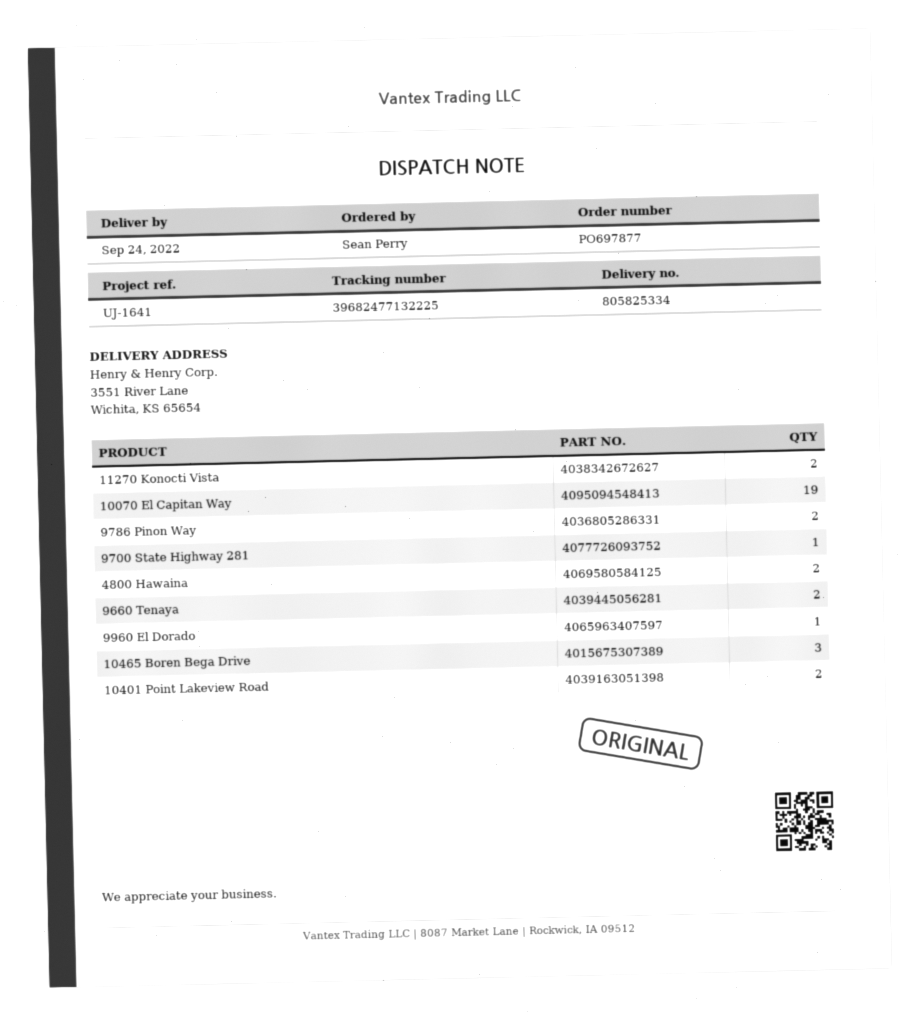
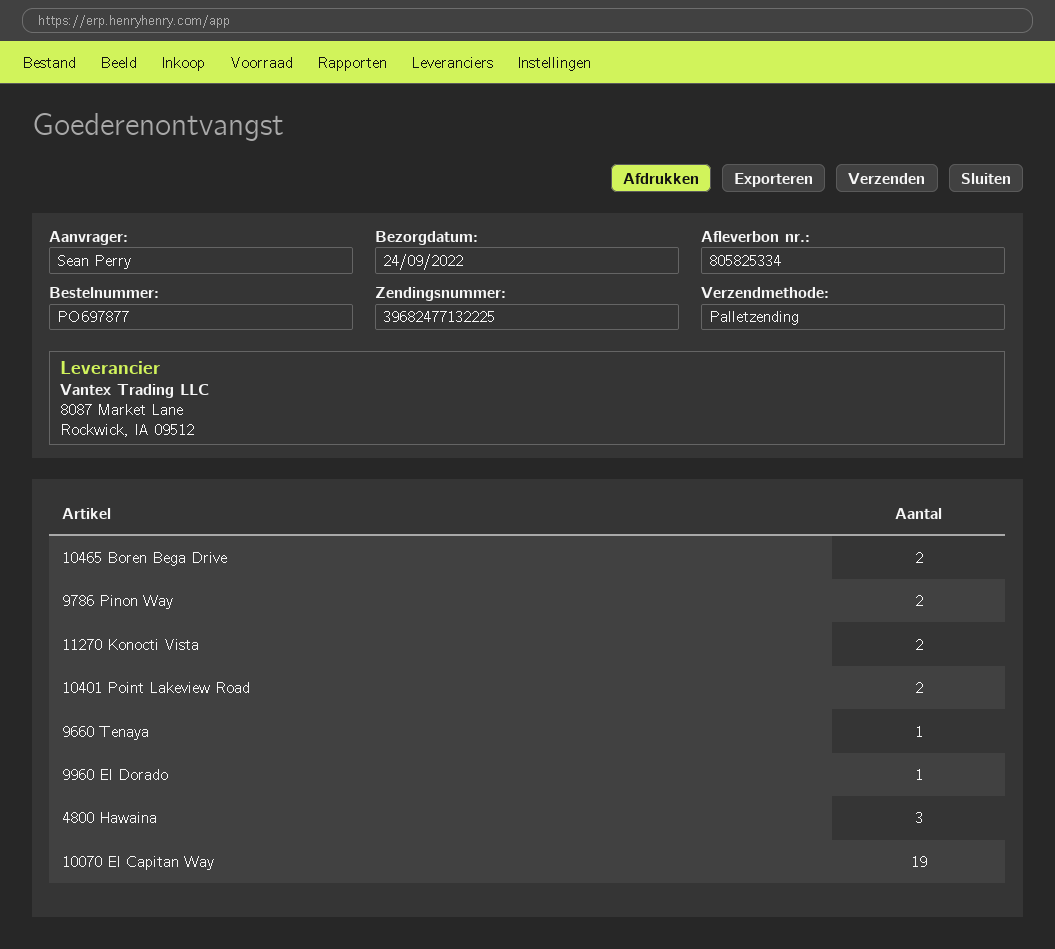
9700 State Highway 281: 1 -> none
4800 Hawaina: 2 -> 3
9660 Tenaya: 2 -> 1
10465 Boren Bega Drive: 3 -> 2

